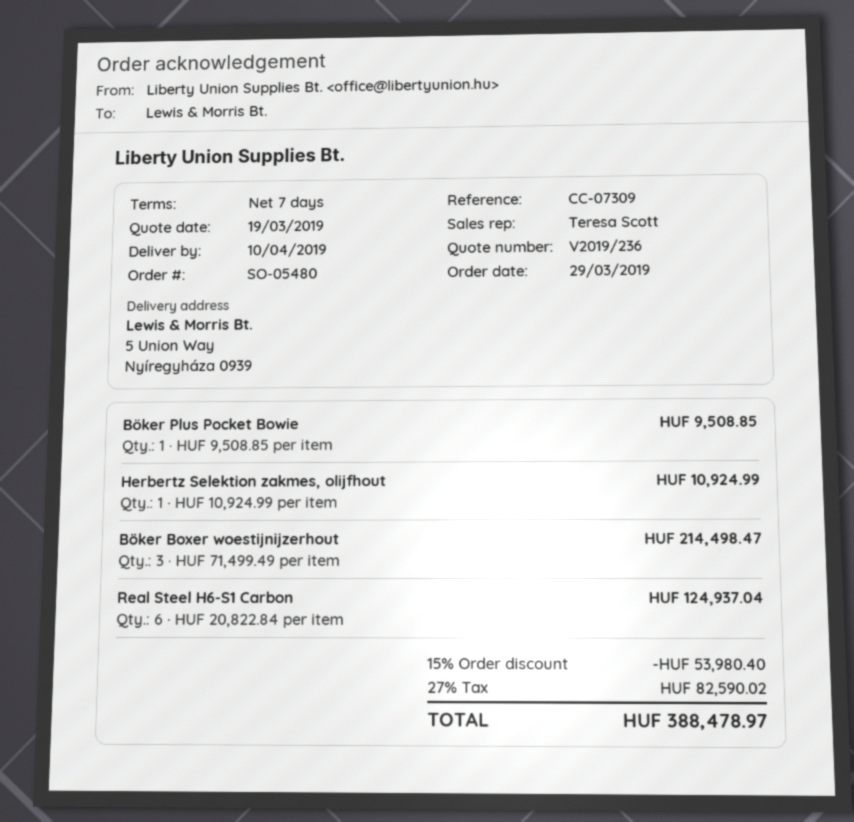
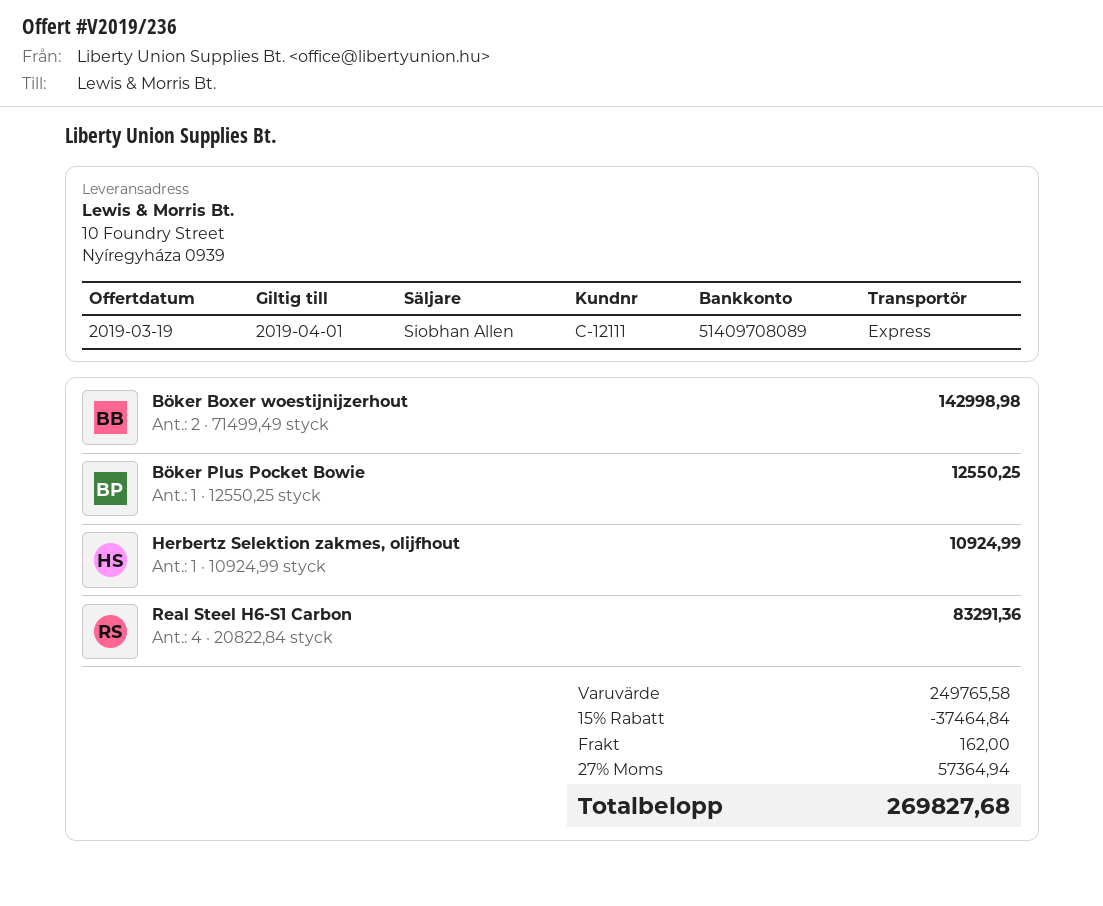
sales rep: Teresa Scott -> Siobhan Allen
ship to: 5 Union Way, Nyíregyháza 0939 -> 10 Foundry Street, Nyíregyháza 0939
Böker Plus Pocket Bowie: 1 x 9508.85 = 9508.85 -> 1 x 12550.25 = 12550.25
Böker Boxer woestijnijzerhout: 3 x 71499.49 = 214498.47 -> 2 x 71499.49 = 142998.98
Real Steel H6-S1 Carbon: 6 x 20822.84 = 124937.04 -> 4 x 20822.84 = 83291.36
discount: 15% = 53980.40 -> 15% = 37464.84
shipping: none -> 162.00
tax: 27% = 82590.02 -> 27% = 57364.94
total: 388478.97 -> 269827.68

